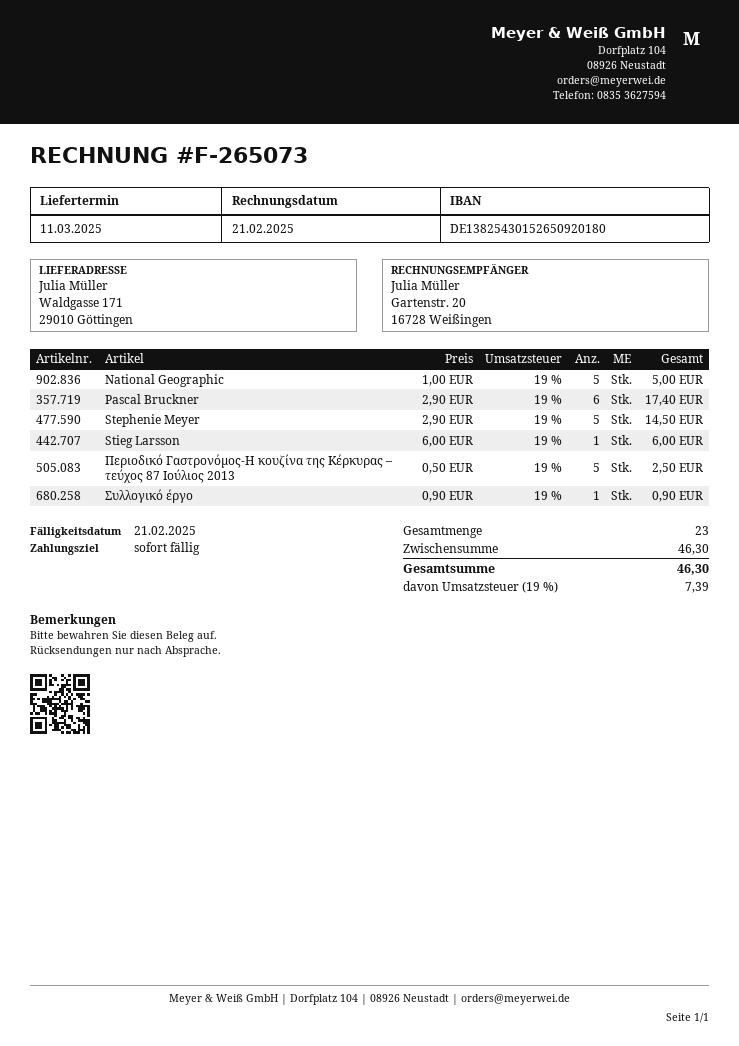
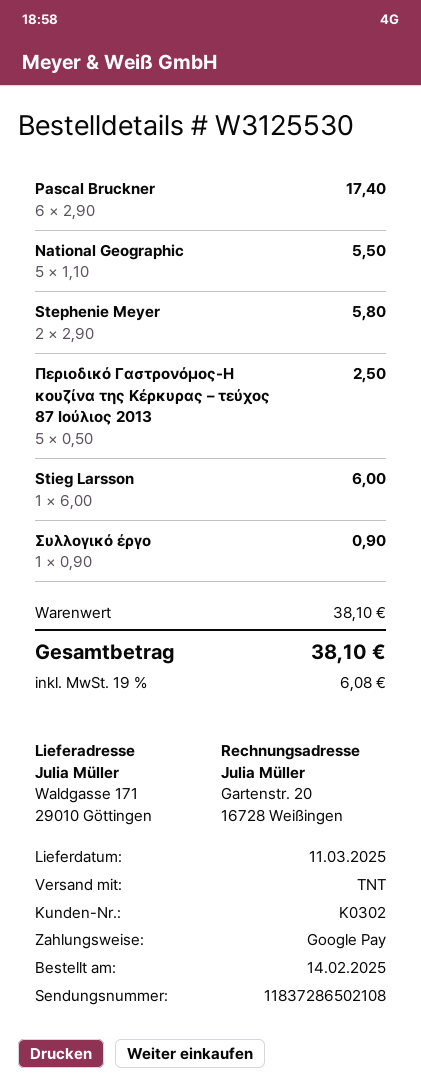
National Geographic: 5 x 1.00 = 5.00 -> 5 x 1.10 = 5.50
Stephenie Meyer: 5 x 2.90 = 14.50 -> 2 x 2.90 = 5.80
subtotal: 46.30 -> 38.10
tax: 19% = 7.39 -> 19% = 6.08
total: 46.30 -> 38.10

